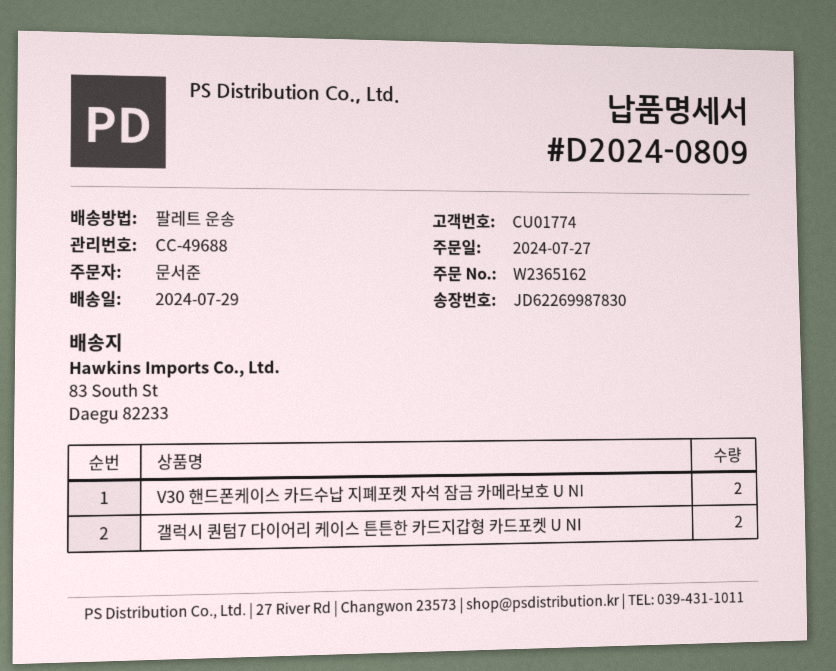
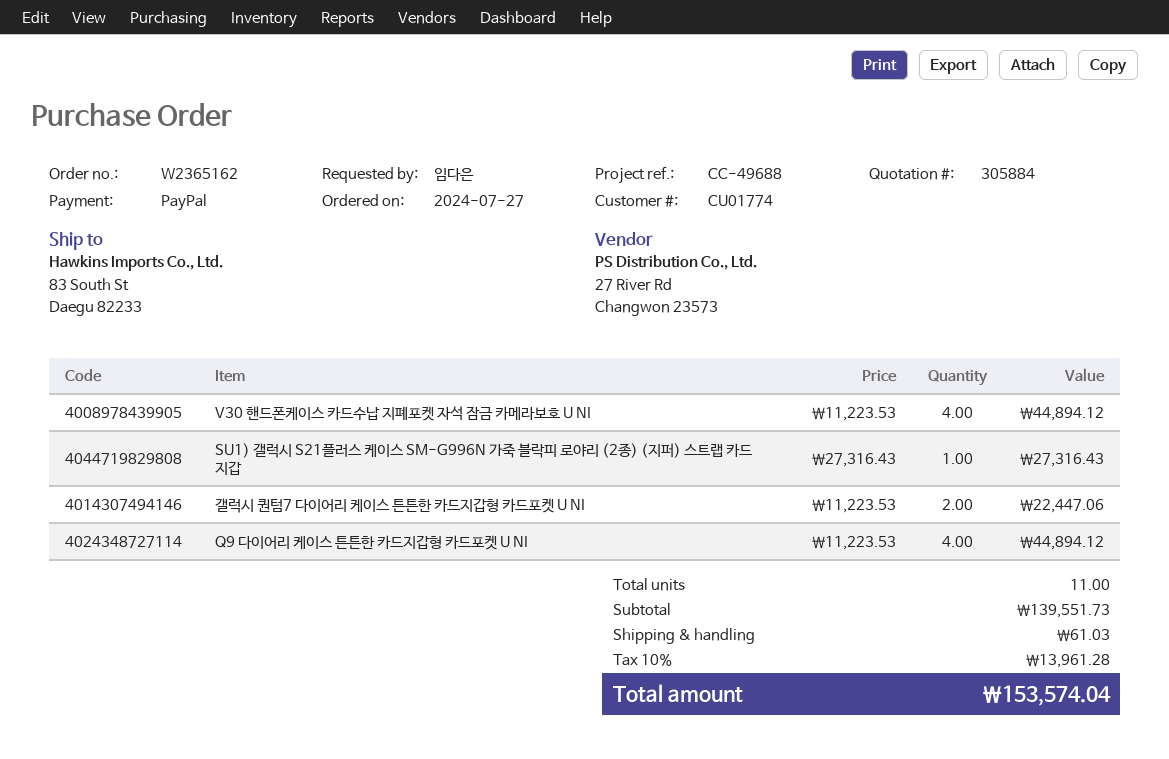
ordered by: 문서준 -> 임다은
V30 핸드폰케이스 카드수납 지폐포켓 자석 잠금 카메라보호 U NI: 2 -> 4
SU1) 갤럭시 S21플러스 케이스 SM-G996N 가죽 블락피 로야리 (2종) (지퍼) 스트랩 카드 지갑: none -> 1
Q9 다이어리 케이스 튼튼한 카드지갑형 카드포켓 U NI: none -> 4

